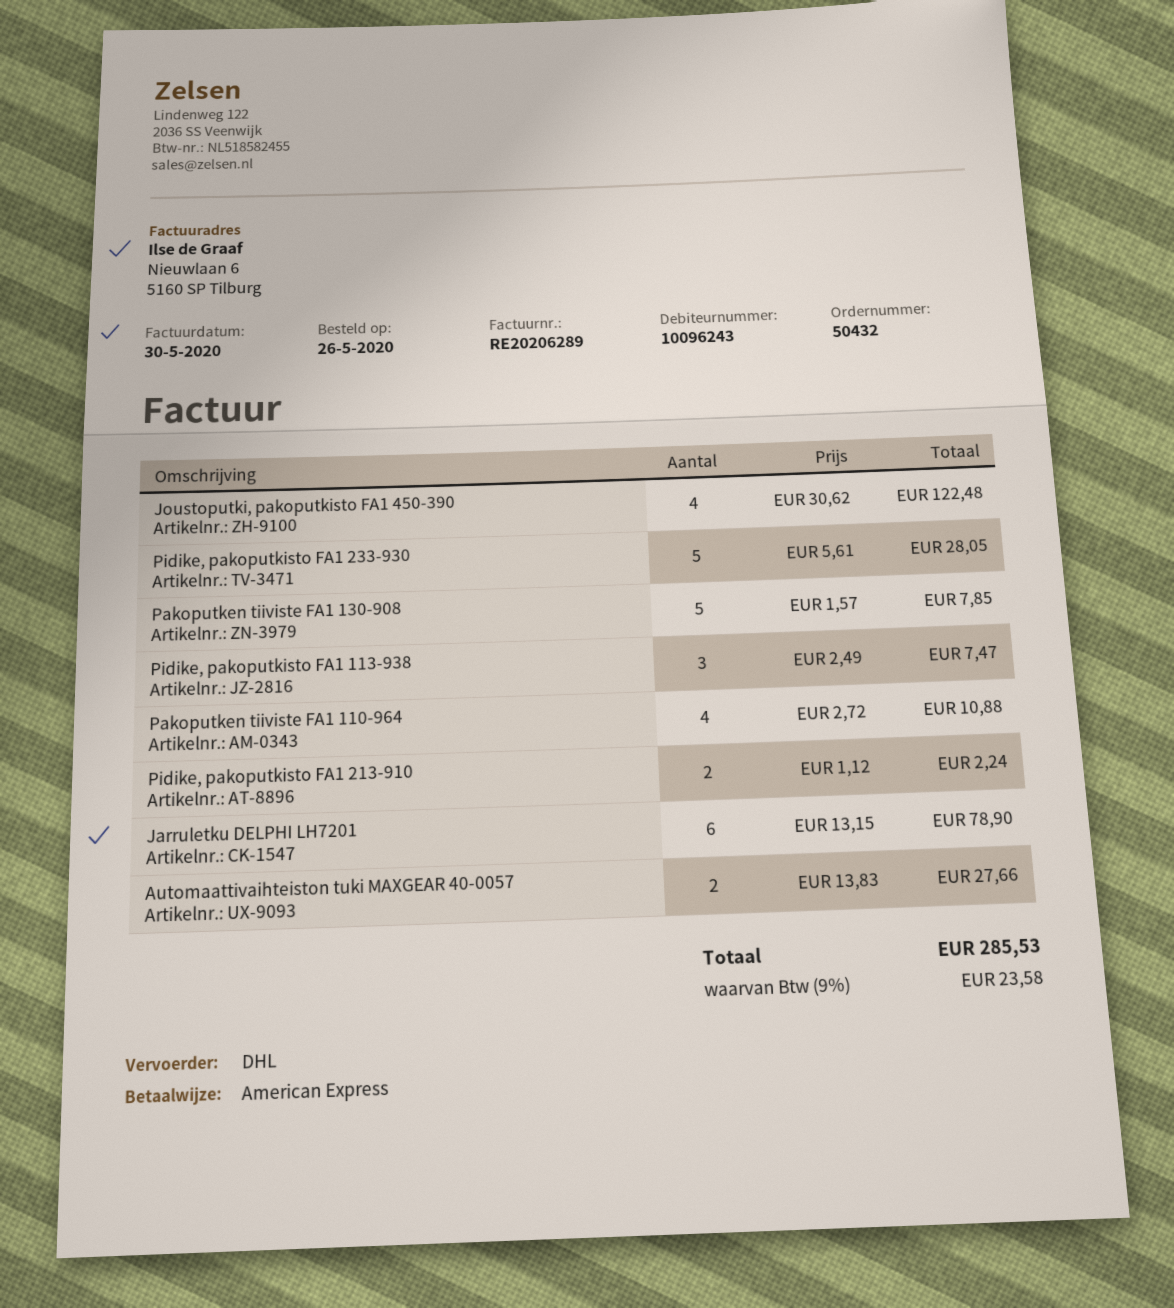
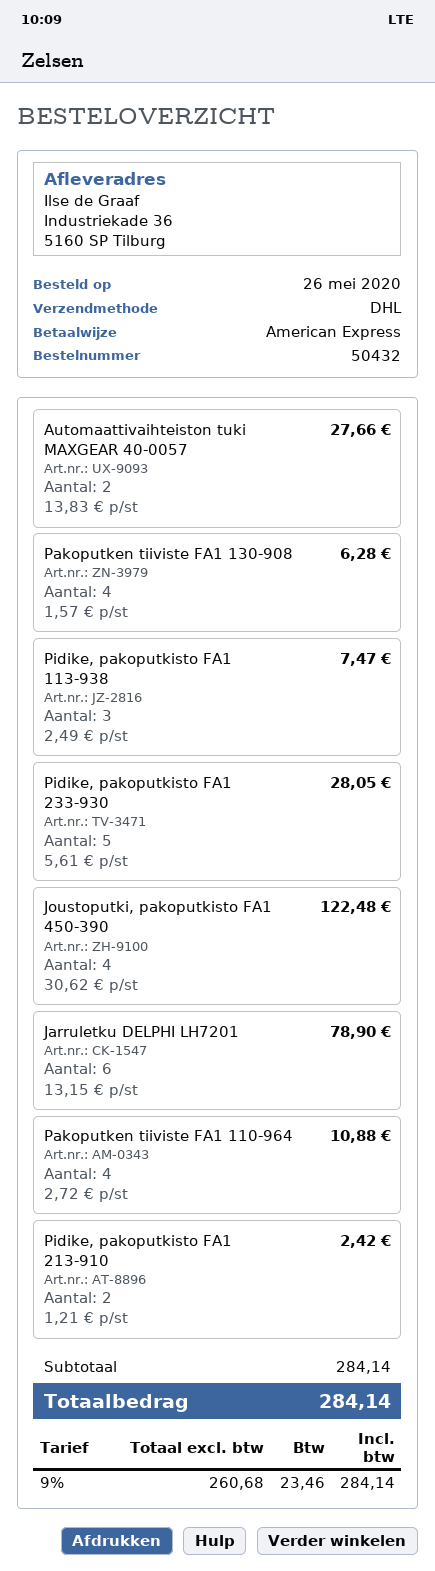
Pakoputken tiiviste FA1 130-908: 5 x 1.57 = 7.85 -> 4 x 1.57 = 6.28
Pidike, pakoputkisto FA1 213-910: 2 x 1.12 = 2.24 -> 2 x 1.21 = 2.42
tax: 9% = 23.58 -> 9% = 23.46
total: 285.53 -> 284.14

